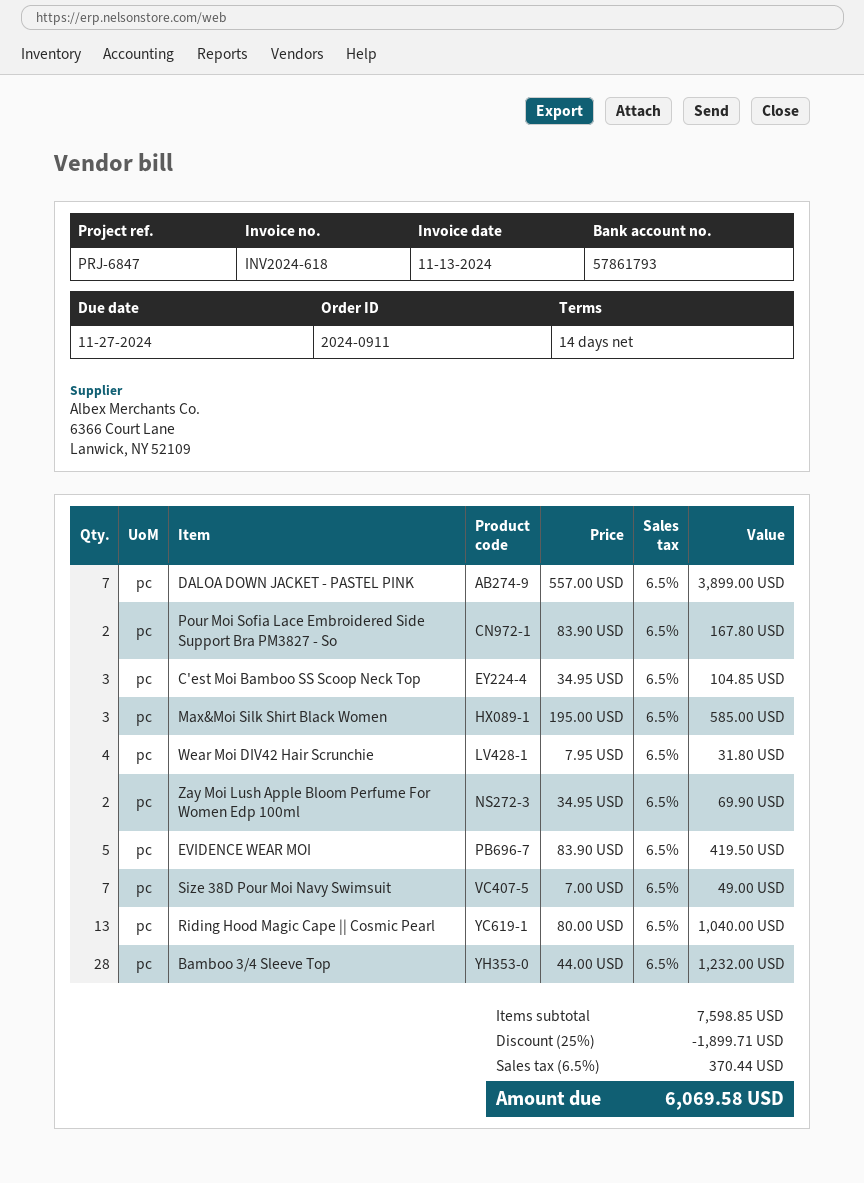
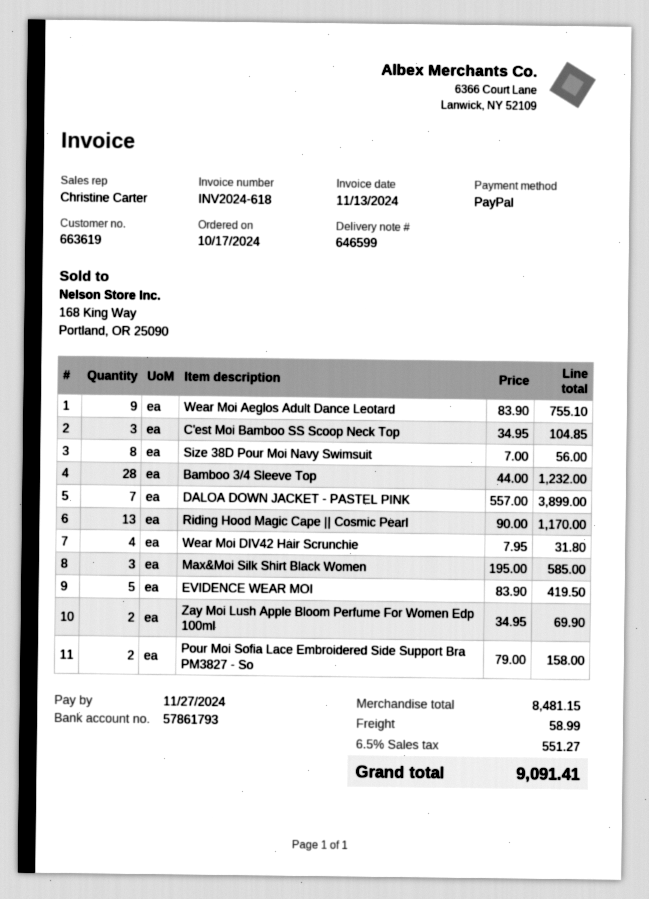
Pour Moi Sofia Lace Embroidered Side Support Bra PM3827 - So: 2 x 83.90 = 167.80 -> 2 x 79.00 = 158.00
Size 38D Pour Moi Navy Swimsuit: 7 x 7.00 = 49.00 -> 8 x 7.00 = 56.00
Riding Hood Magic Cape || Cosmic Pearl: 13 x 80.00 = 1040.00 -> 13 x 90.00 = 1170.00
Wear Moi Aeglos Adult Dance Leotard: none -> 9 x 83.90 = 755.10
subtotal: 7598.85 -> 8481.15
discount: 25% = 1899.71 -> none
shipping: none -> 58.99
tax: 6.5% = 370.44 -> 6.5% = 551.27
total: 6069.58 -> 9091.41

